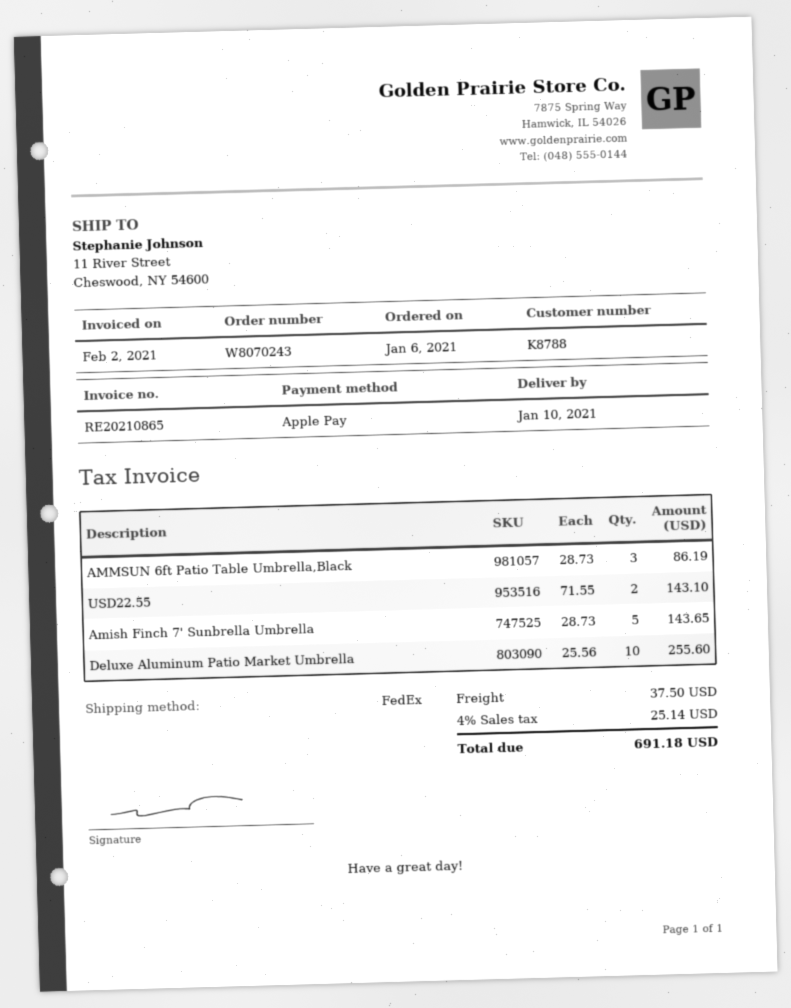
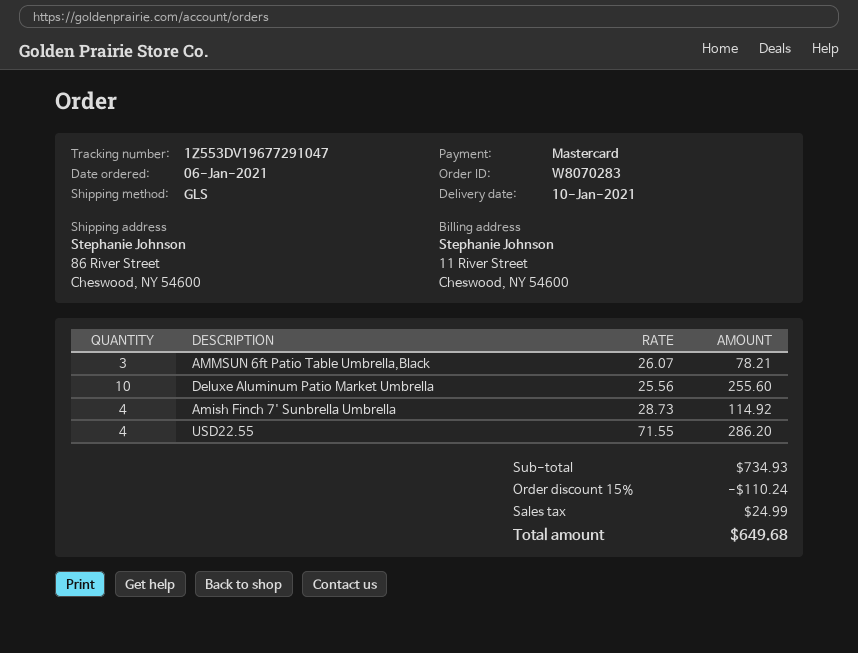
order number: W8070243 -> W8070283
payment method: Apple Pay -> Mastercard
shipping method: FedEx -> GLS
ship to: 11 River Street, Cheswood, NY 54600 -> 86 River Street, Cheswood, NY 54600
AMMSUN 6ft Patio Table Umbrella,Black: 3 x 28.73 = 86.19 -> 3 x 26.07 = 78.21
USD22.55: 2 x 71.55 = 143.10 -> 4 x 71.55 = 286.20
Amish Finch 7' Sunbrella Umbrella: 5 x 28.73 = 143.65 -> 4 x 28.73 = 114.92
discount: none -> 15% = 110.24
shipping: 37.50 -> none
tax: 25.14 -> 24.99
total: 691.18 -> 649.68

